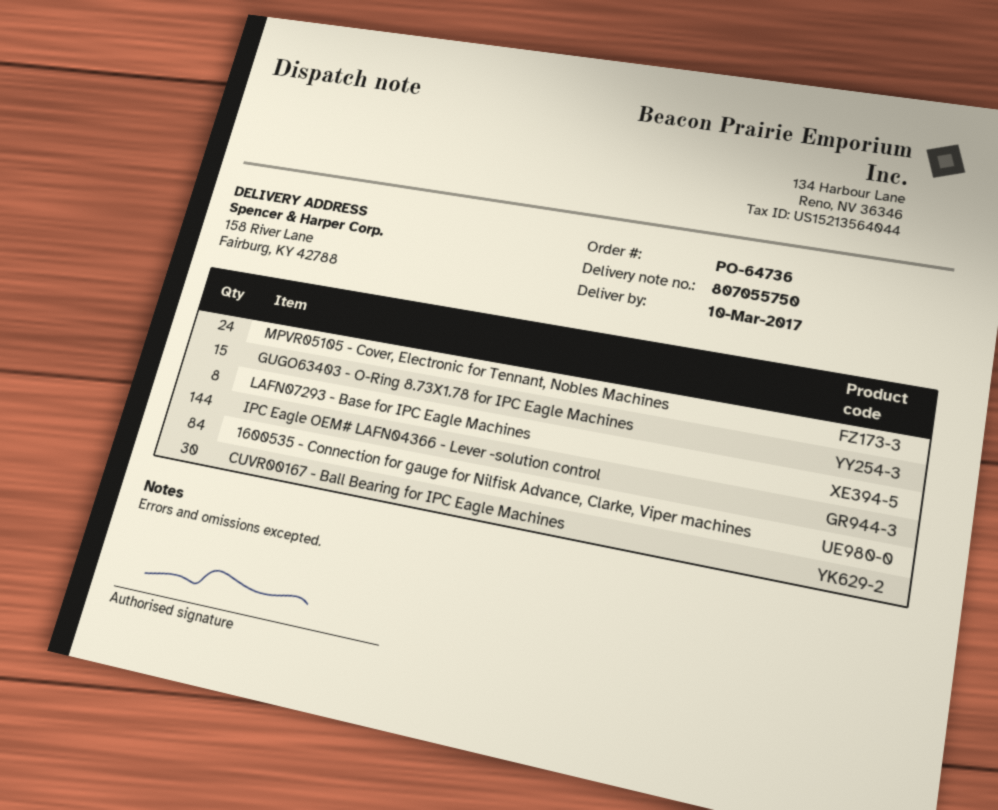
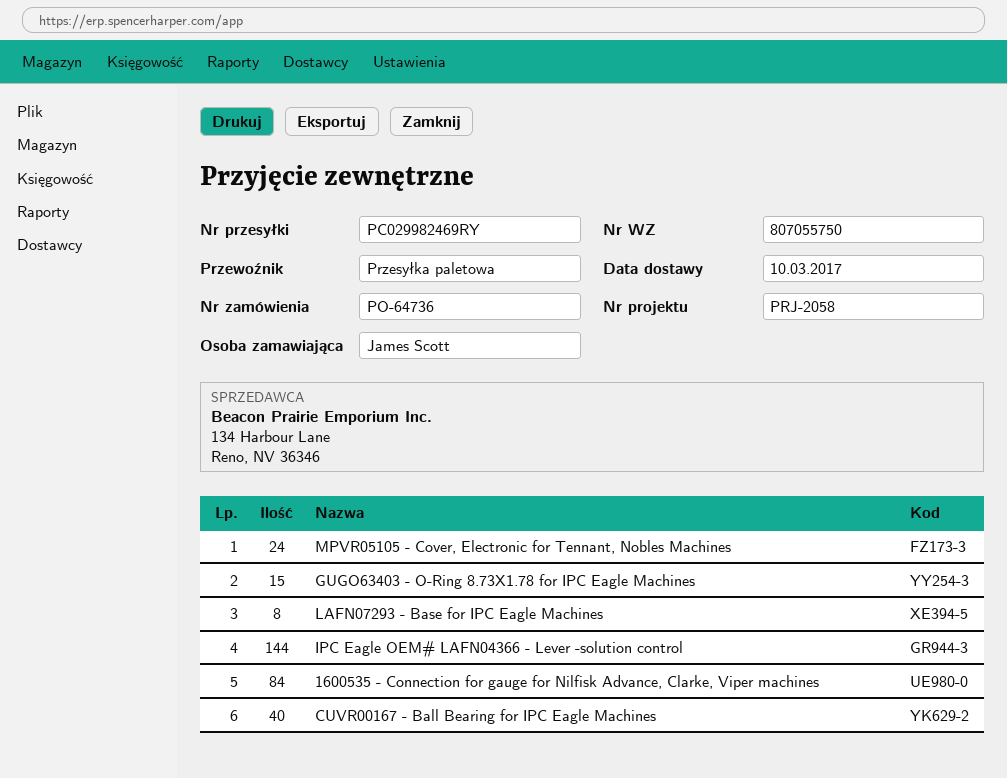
CUVR00167 - Ball Bearing for IPC Eagle Machines: 30 -> 40

